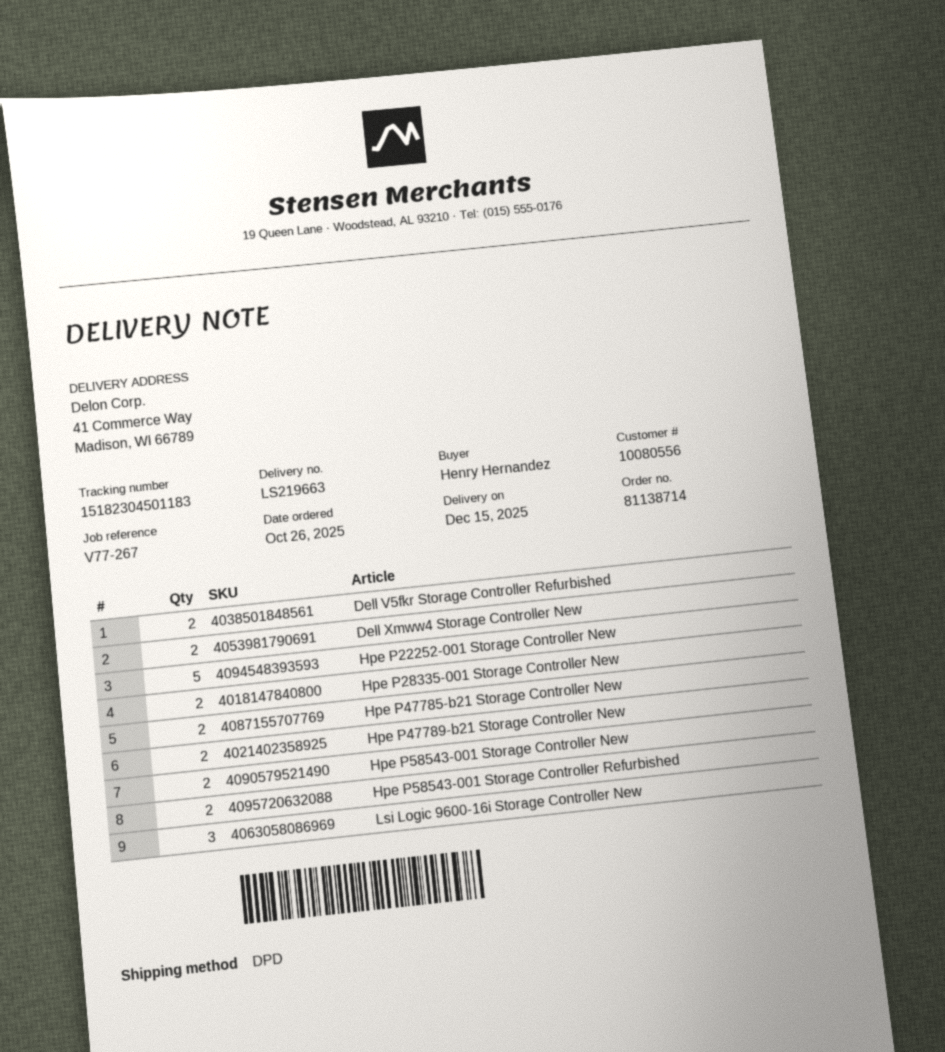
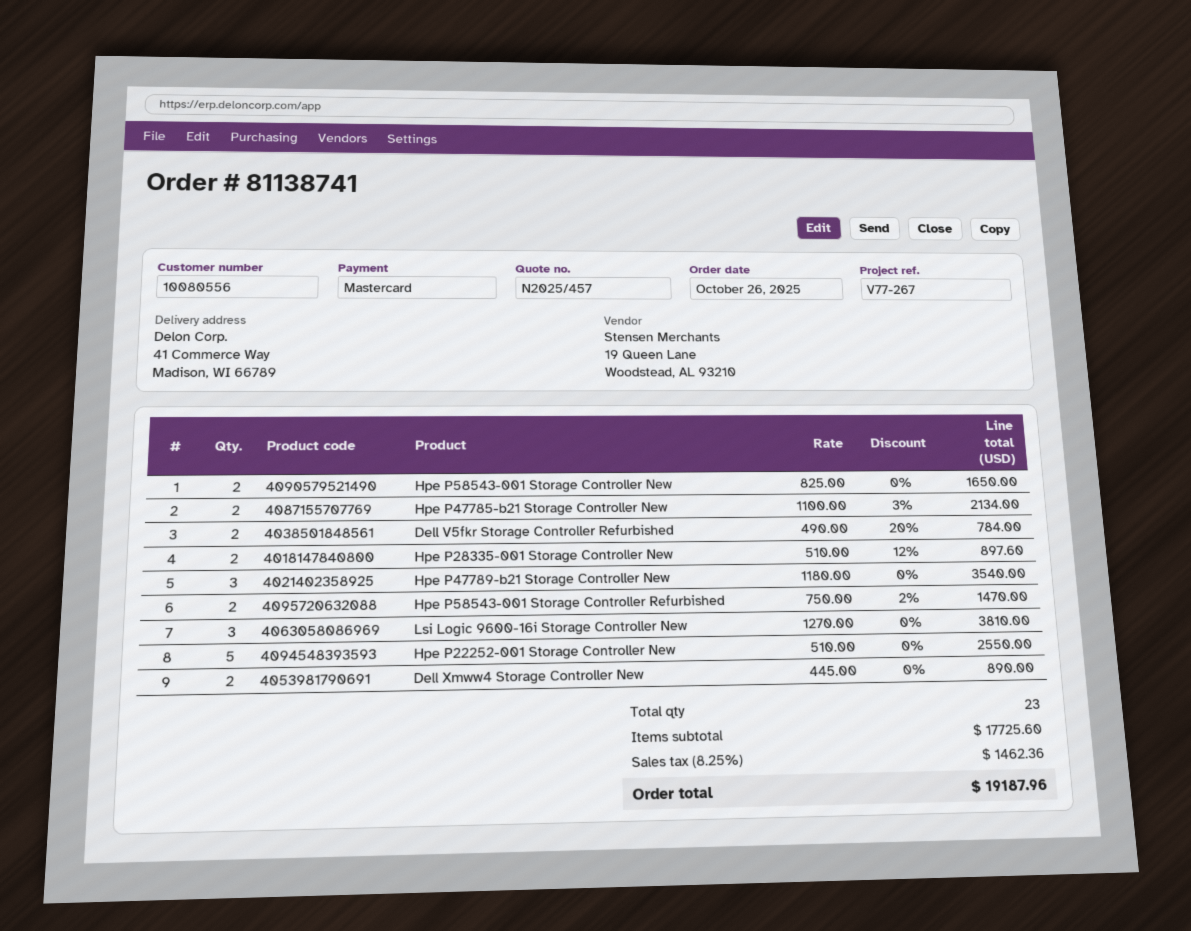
order number: 81138714 -> 81138741
Hpe P47789-b21 Storage Controller New: 2 -> 3

